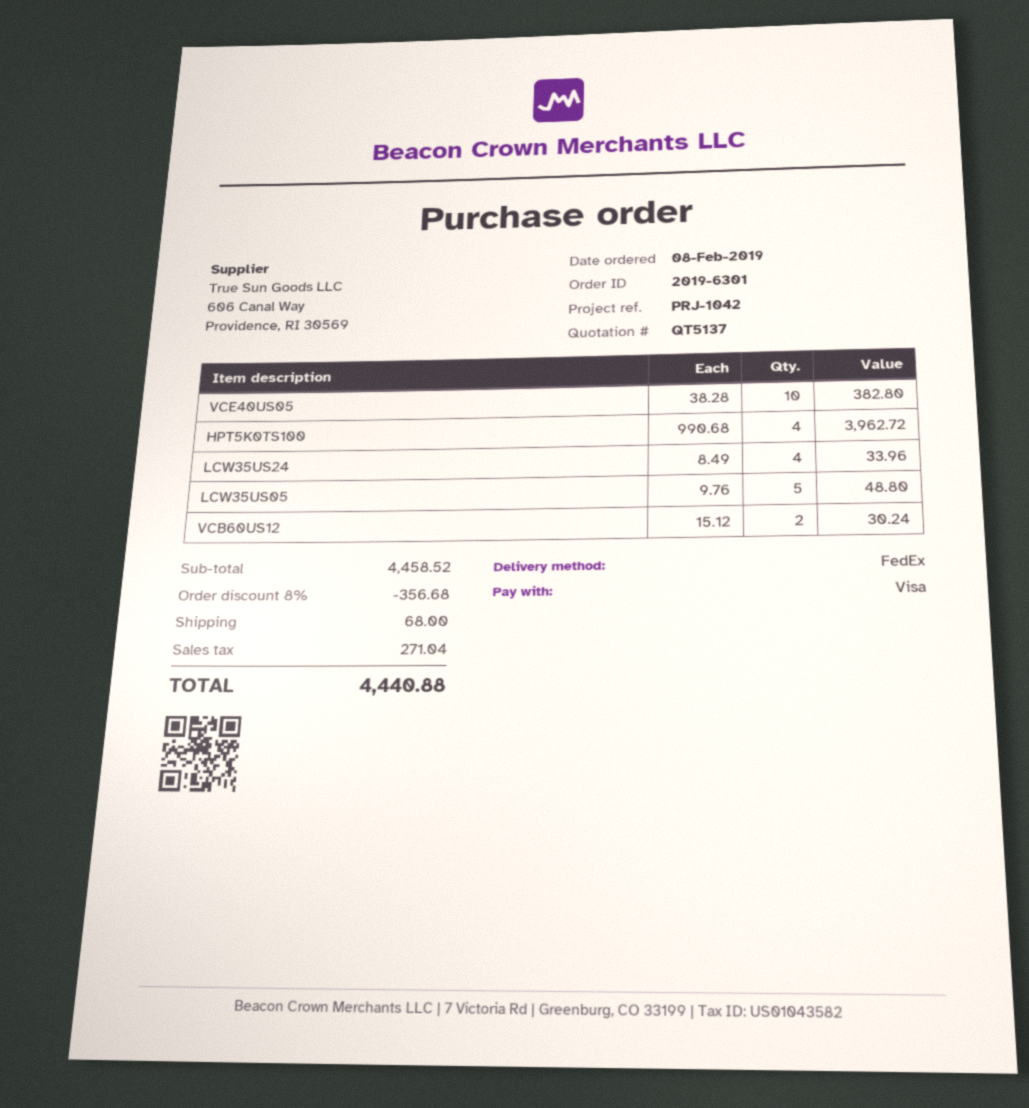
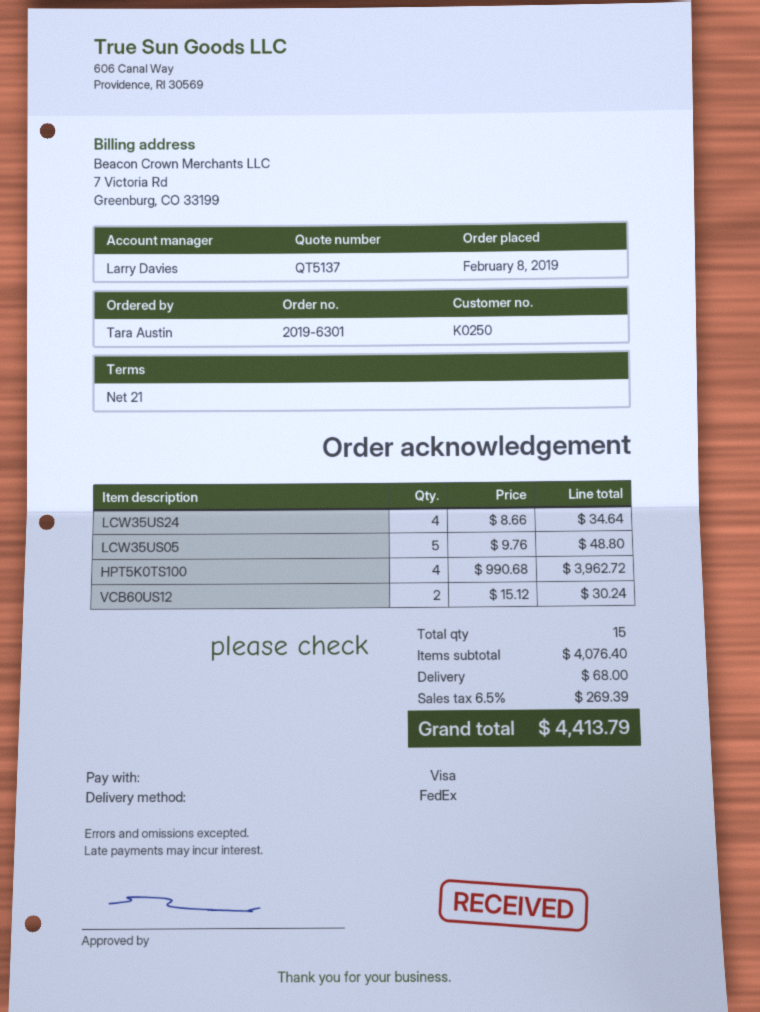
VCE40US05: 10 x 38.28 = 382.80 -> none
LCW35US24: 4 x 8.49 = 33.96 -> 4 x 8.66 = 34.64
subtotal: 4458.52 -> 4076.40
discount: 8% = 356.68 -> none
tax: 271.04 -> 269.39
total: 4440.88 -> 4413.79

